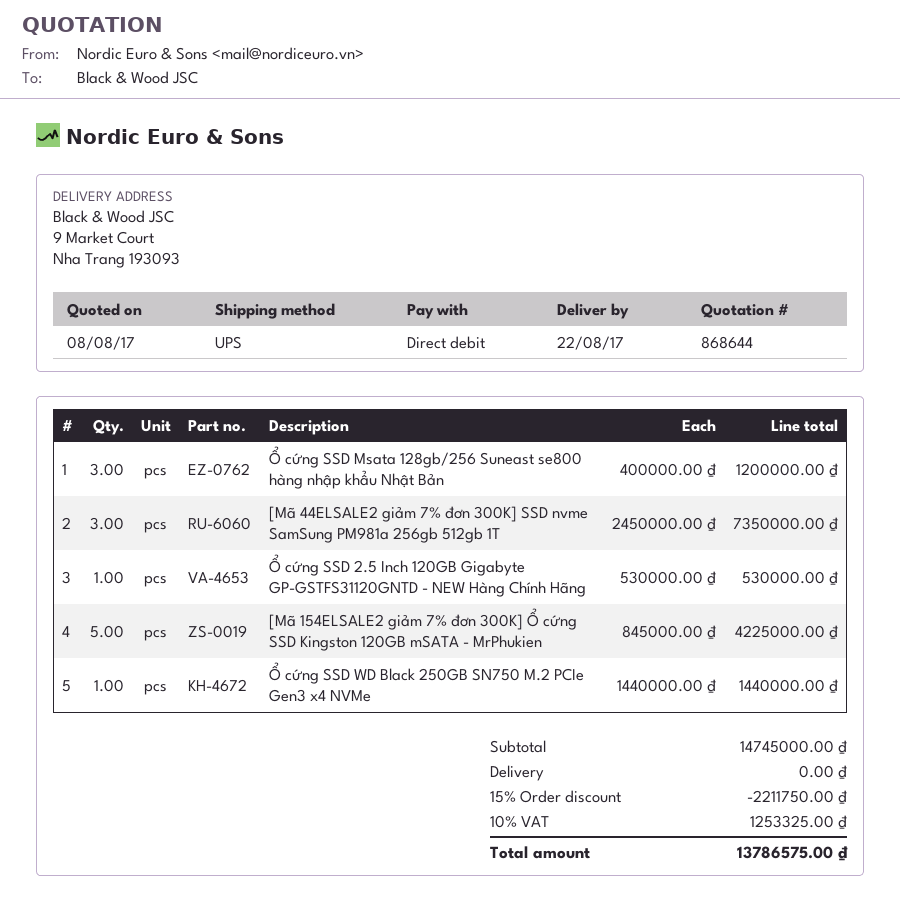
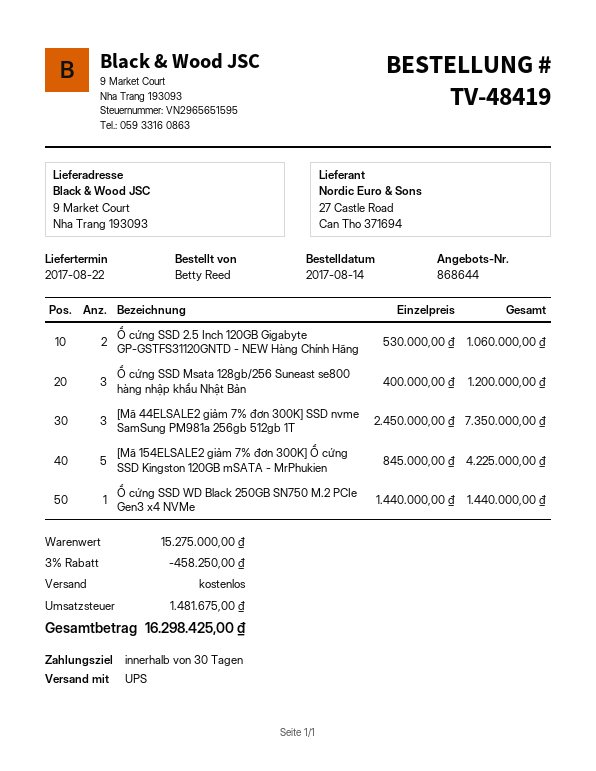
Ổ cứng SSD 2.5 Inch 120GB Gigabyte GP-GSTFS31120GNTD - NEW Hàng Chính Hãng: 1 x 530000.00 = 530000.00 -> 2 x 530000.00 = 1060000.00
subtotal: 14745000.00 -> 15275000.00
discount: 15% = 2211750.00 -> 3% = 458250.00
tax: 1253325.00 -> 1481675.00
total: 13786575.00 -> 16298425.00

